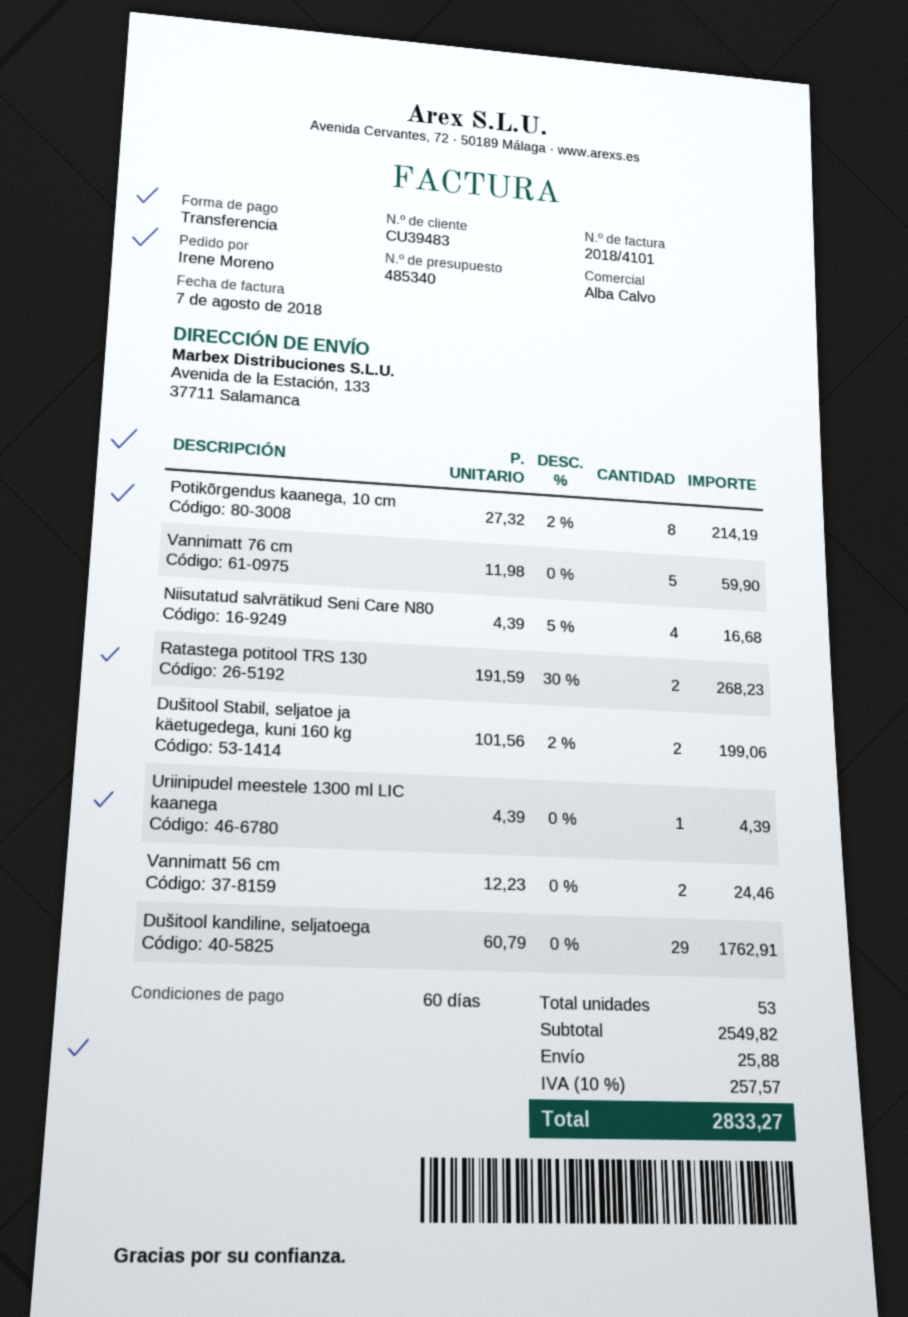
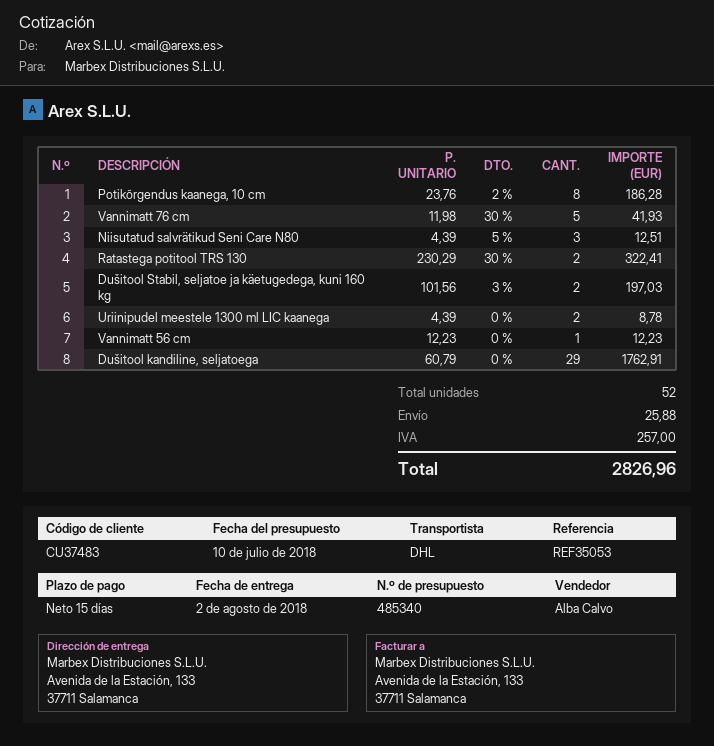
payment terms: 60 days -> 15 days
customer number: CU39483 -> CU37483
Potikõrgendus kaanega, 10 cm: 8 x 27.32 - 2% = 214.19 -> 8 x 23.76 - 2% = 186.28
Vannimatt 76 cm: 5 x 11.98 = 59.90 -> 5 x 11.98 - 30% = 41.93
Niisutatud salvrätikud Seni Care N80: 4 x 4.39 - 5% = 16.68 -> 3 x 4.39 - 5% = 12.51
Ratastega potitool TRS 130: 2 x 191.59 - 30% = 268.23 -> 2 x 230.29 - 30% = 322.41
Dušitool Stabil, seljatoe ja käetugedega, kuni 160 kg: 2 x 101.56 - 2% = 199.06 -> 2 x 101.56 - 3% = 197.03
Uriinipudel meestele 1300 ml LIC kaanega: 1 x 4.39 = 4.39 -> 2 x 4.39 = 8.78
Vannimatt 56 cm: 2 x 12.23 = 24.46 -> 1 x 12.23 = 12.23
total quantity: 53 -> 52
tax: 257.57 -> 257.00
total: 2833.27 -> 2826.96

